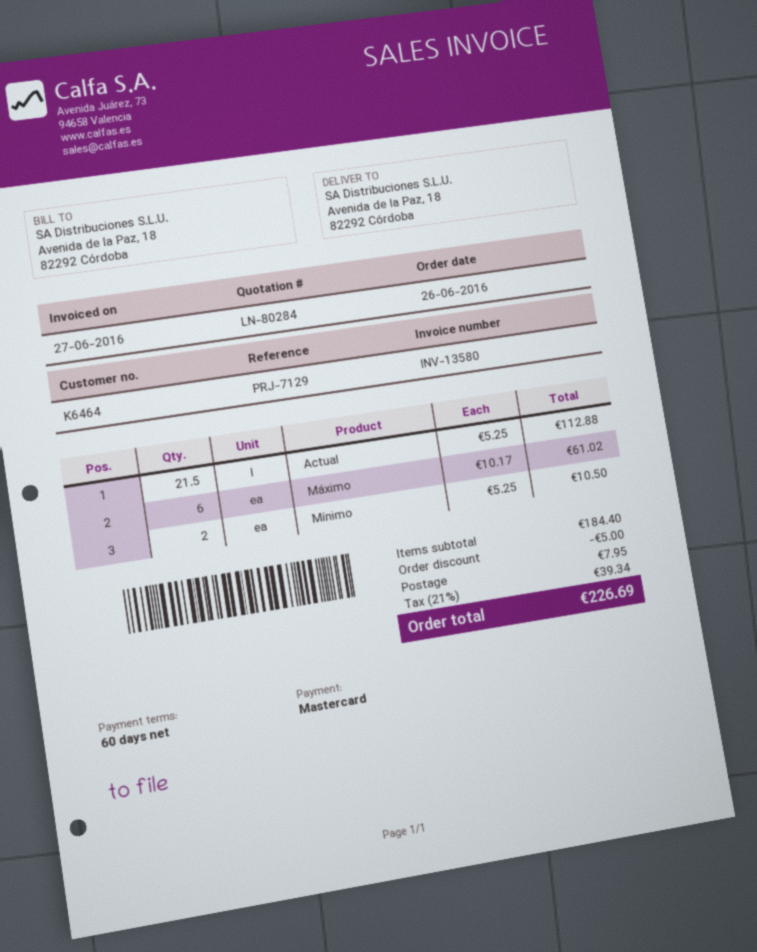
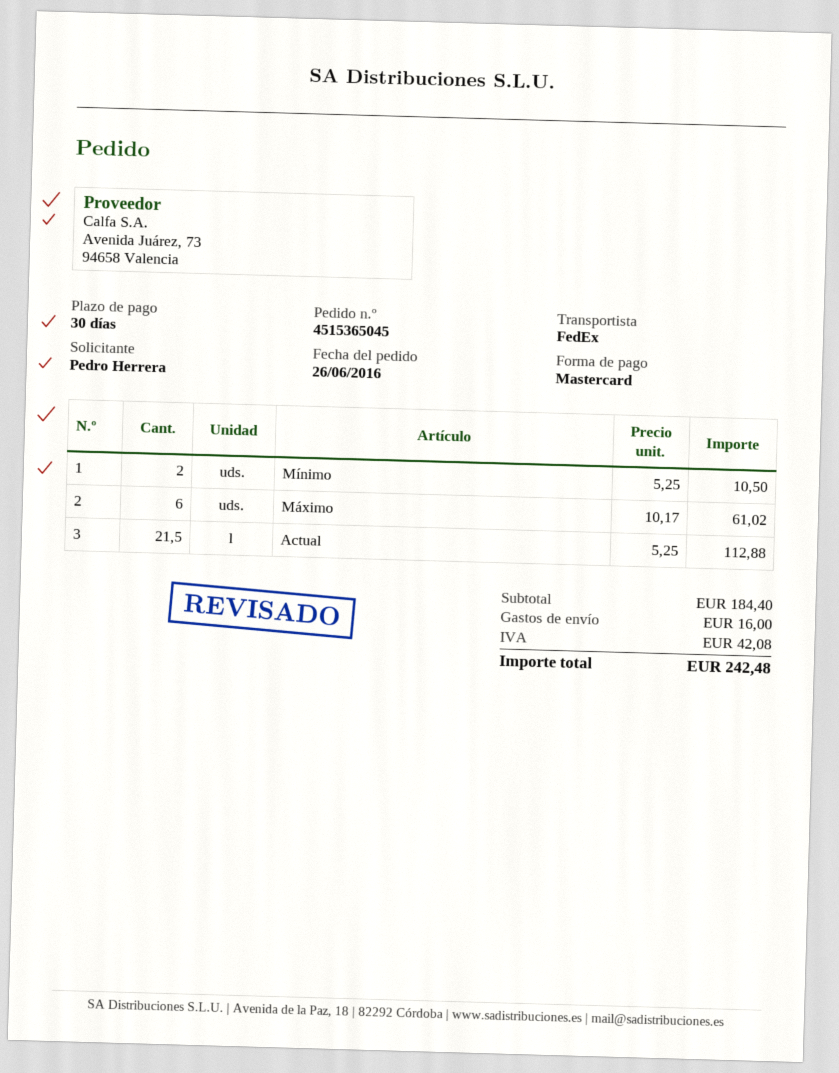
payment terms: 60 days -> 30 days
discount: 5.00 -> none
shipping: 7.95 -> 16.00
tax: 39.34 -> 42.08
total: 226.69 -> 242.48

